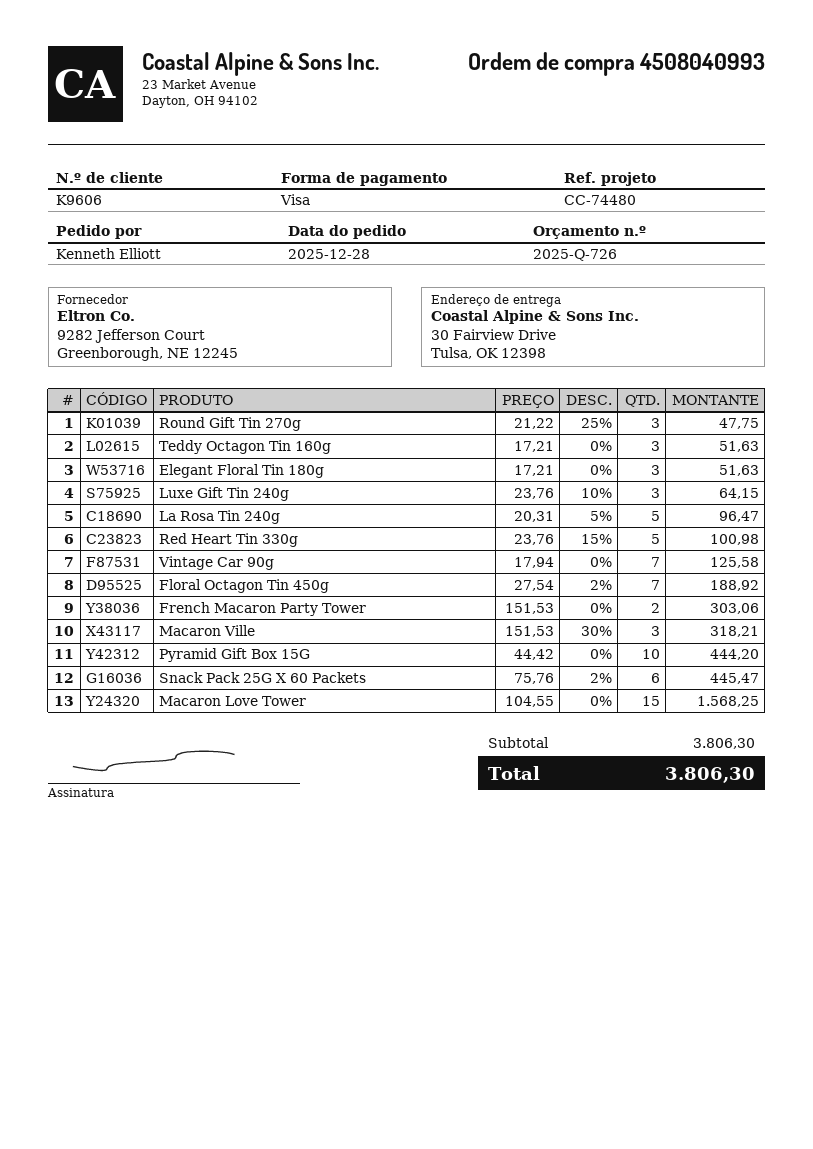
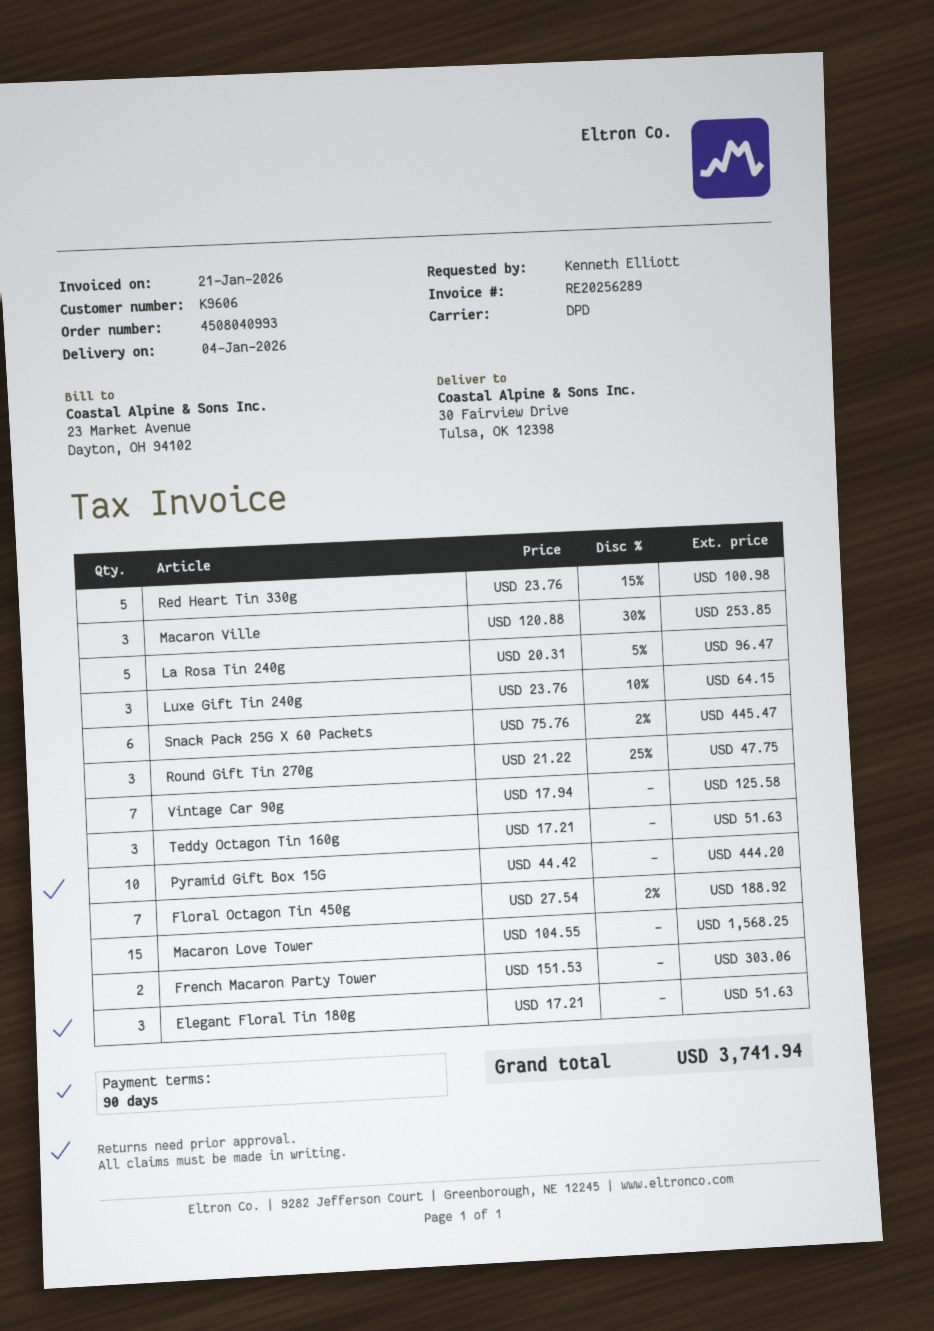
Macaron Ville: 3 x 151.53 - 30% = 318.21 -> 3 x 120.88 - 30% = 253.85
total: 3806.30 -> 3741.94

